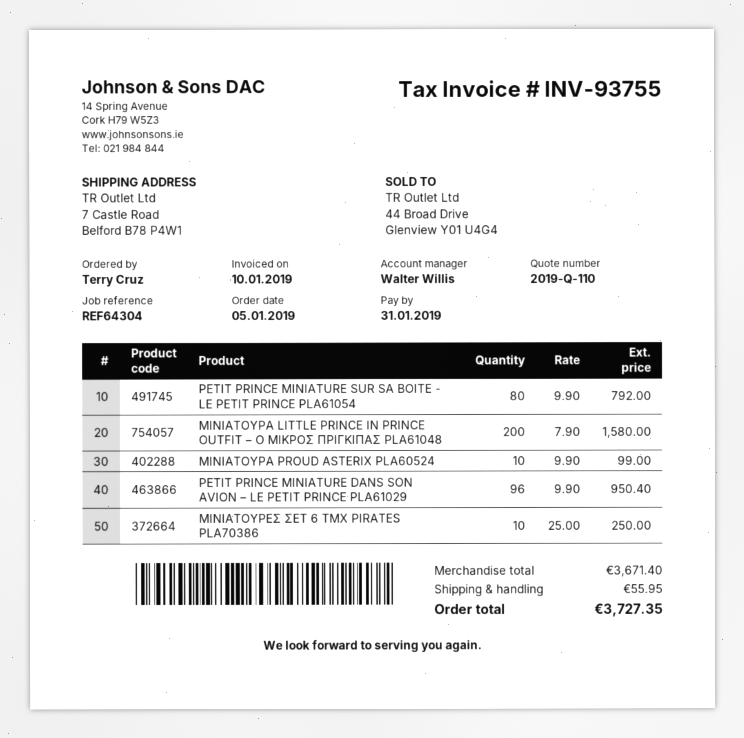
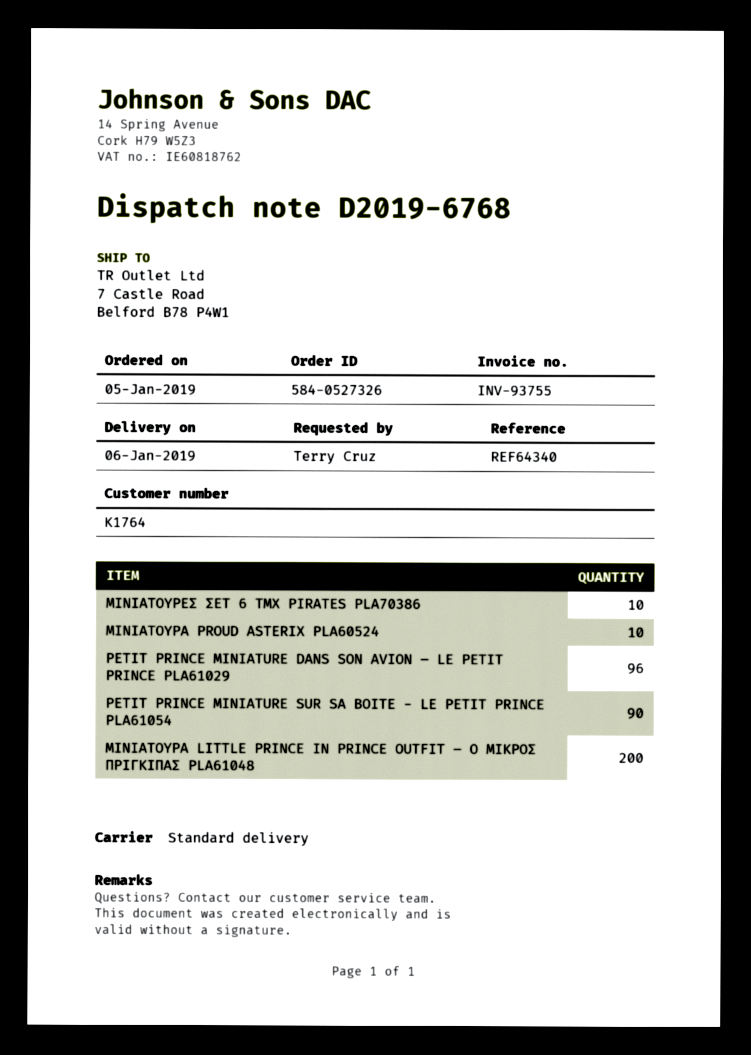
reference: REF64304 -> REF64340
PETIT PRINCE MINIATURE SUR SA BOITE - LE PETIT PRINCE PLA61054: 80 -> 90

